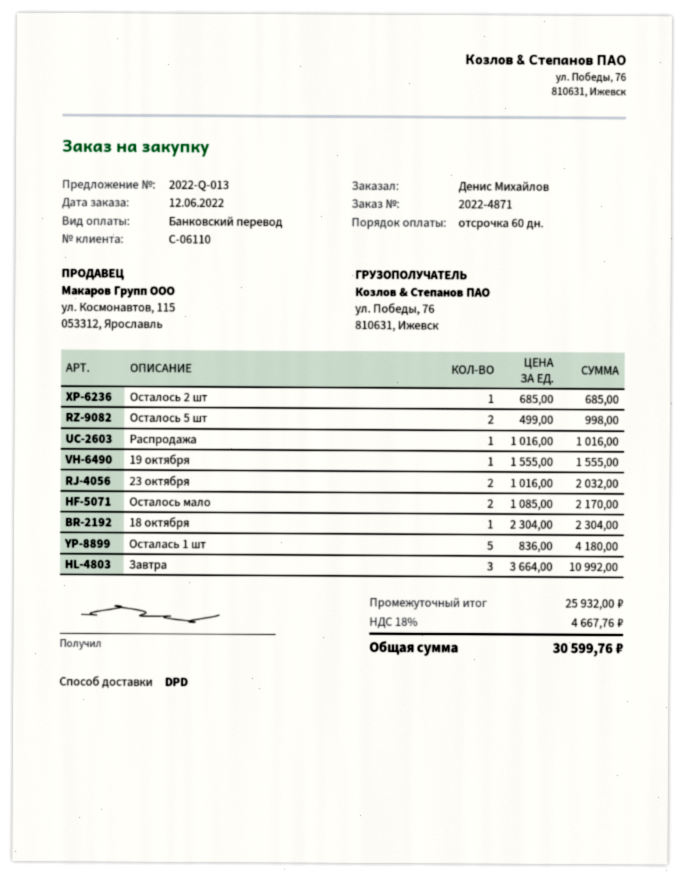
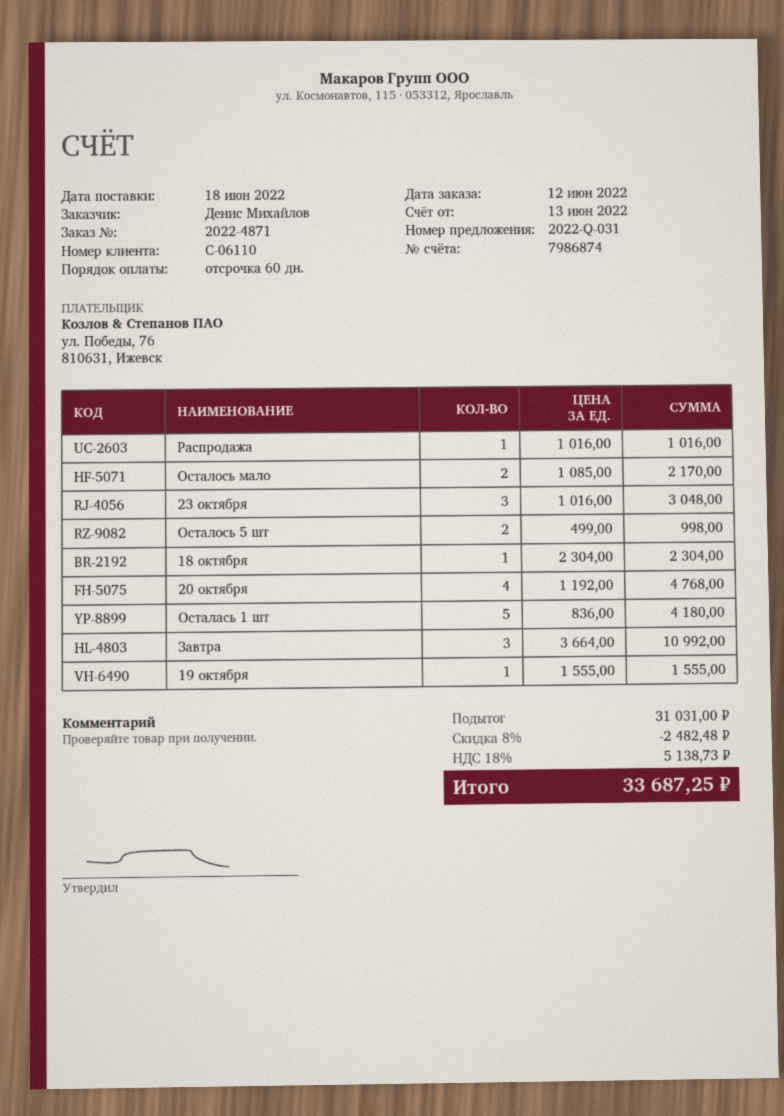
quote number: 2022-Q-013 -> 2022-Q-031
Осталось 2 шт: 1 x 685.00 = 685.00 -> none
23 октября: 2 x 1016.00 = 2032.00 -> 3 x 1016.00 = 3048.00
20 октября: none -> 4 x 1192.00 = 4768.00
subtotal: 25932.00 -> 31031.00
discount: none -> 8% = 2482.48
tax: 18% = 4667.76 -> 18% = 5138.73
total: 30599.76 -> 33687.25

